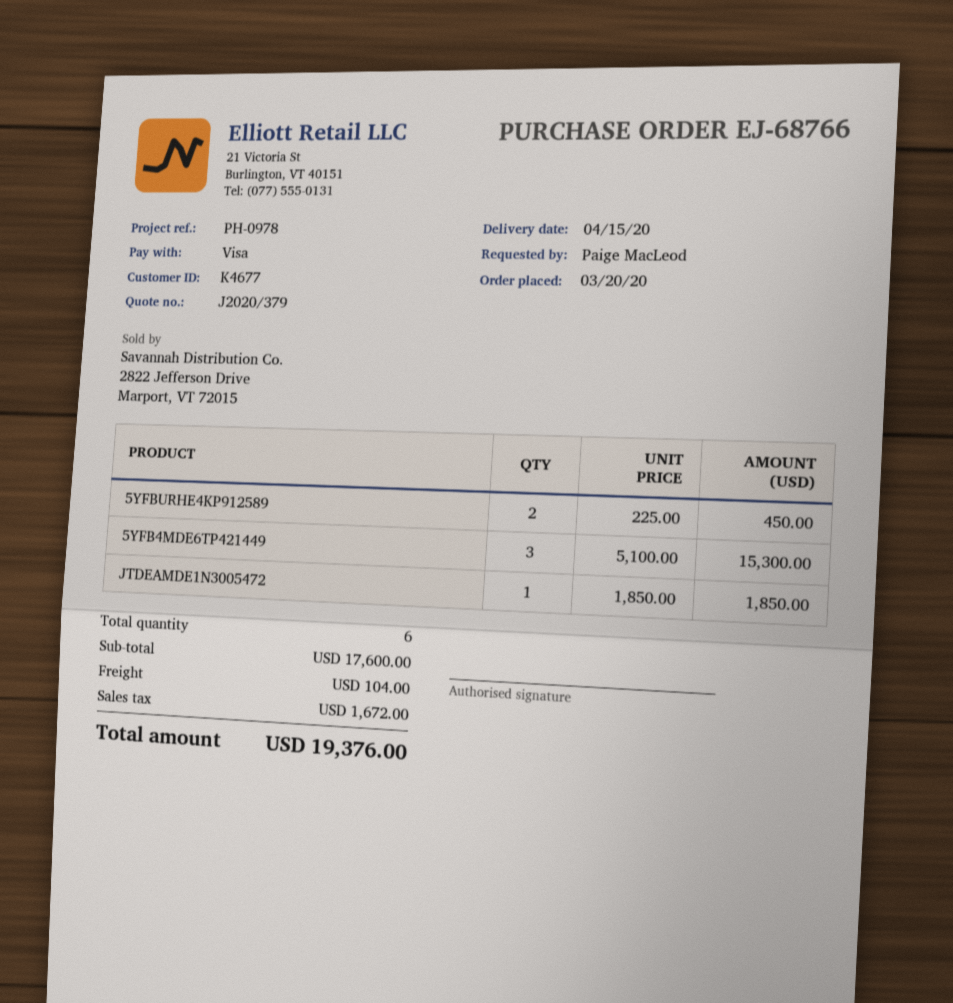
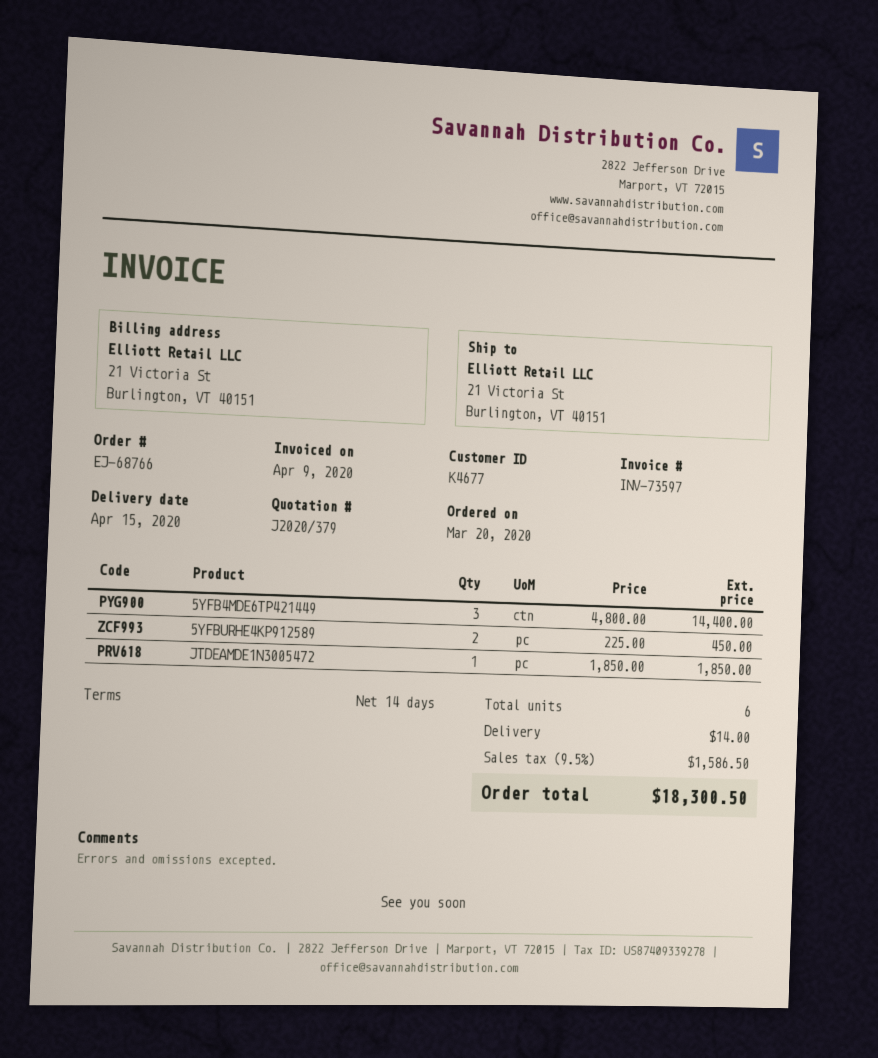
5YFB4MDE6TP421449: 3 x 5100.00 = 15300.00 -> 3 x 4800.00 = 14400.00
shipping: 104.00 -> 14.00
tax: 1672.00 -> 1586.50
total: 19376.00 -> 18300.50

